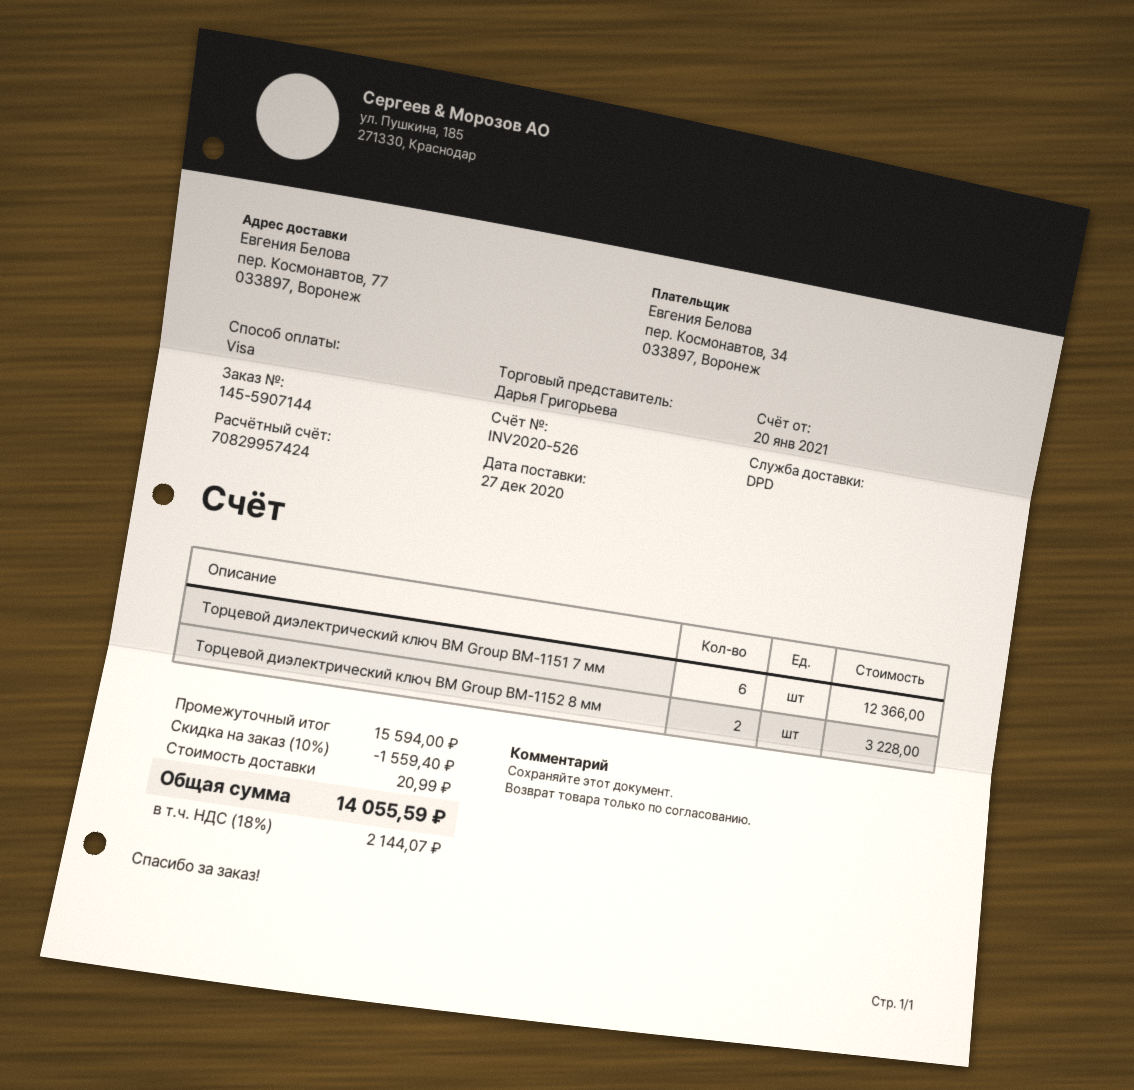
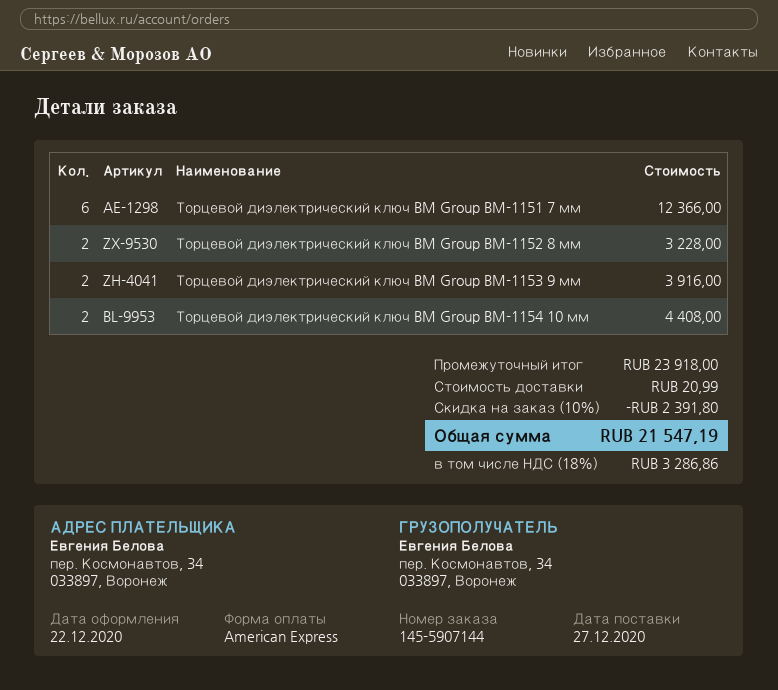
payment method: Visa -> American Express
ship to: пер. Космонавтов, 77, 033897, Воронеж -> пер. Космонавтов, 34, 033897, Воронеж
Торцевой диэлектрический ключ BM Group BM-1153 9 мм: none -> 2 for 3916.00
Торцевой диэлектрический ключ BM Group BM-1154 10 мм: none -> 2 for 4408.00
subtotal: 15594.00 -> 23918.00
discount: 10% = 1559.40 -> 10% = 2391.80
tax: 18% = 2144.07 -> 18% = 3286.86
total: 14055.59 -> 21547.19

